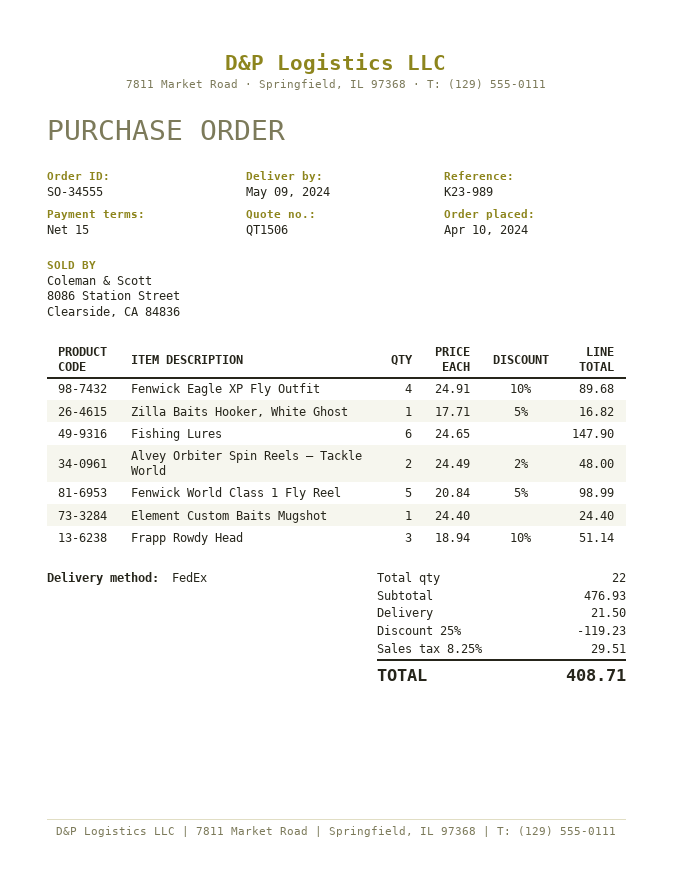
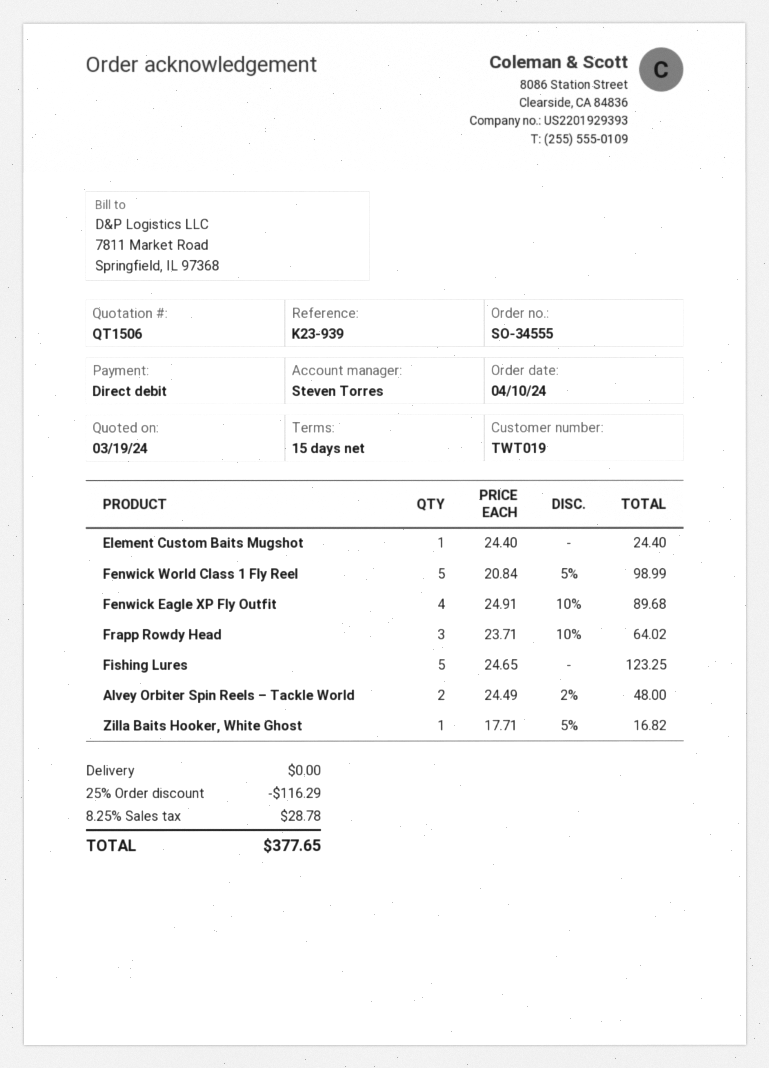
reference: K23-989 -> K23-939
Fishing Lures: 6 x 24.65 = 147.90 -> 5 x 24.65 = 123.25
Frapp Rowdy Head: 3 x 18.94 - 10% = 51.14 -> 3 x 23.71 - 10% = 64.02
discount: 25% = 119.23 -> 25% = 116.29
shipping: 21.50 -> 0.00
tax: 8.25% = 29.51 -> 8.25% = 28.78
total: 408.71 -> 377.65

